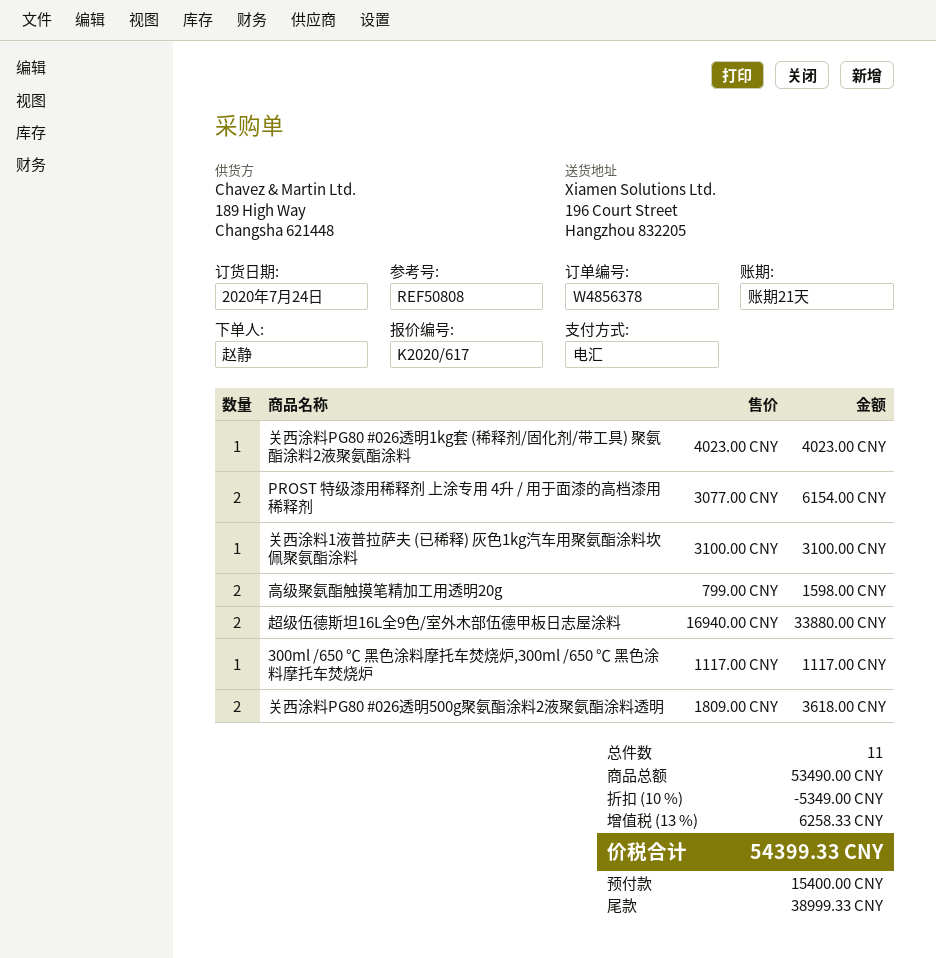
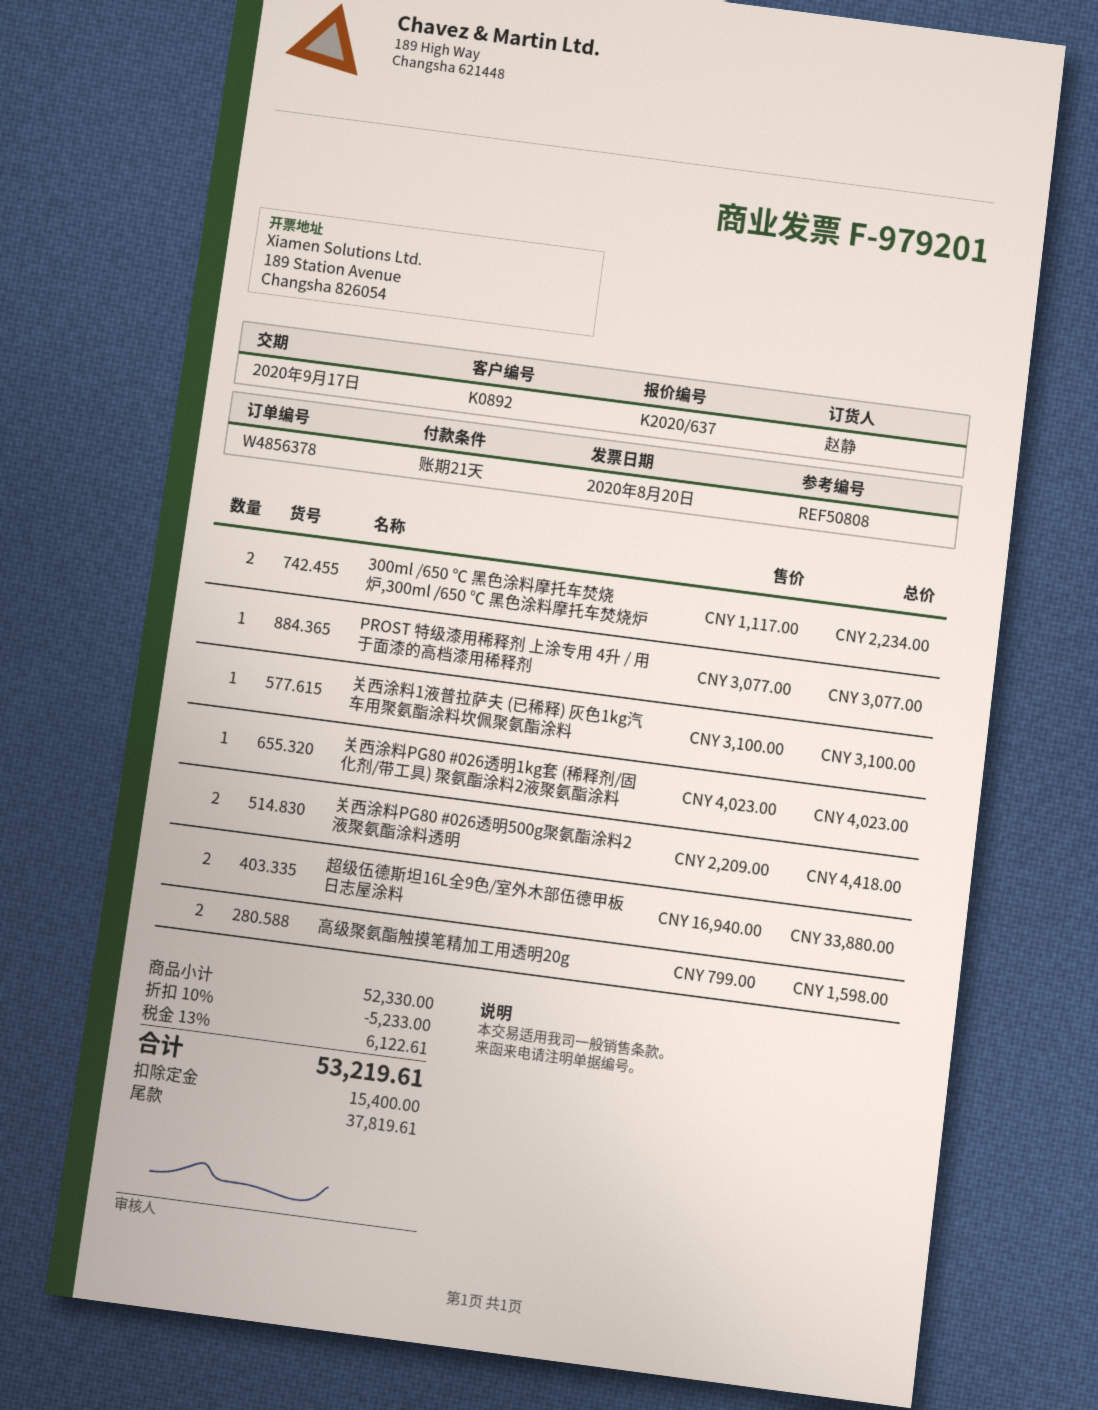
quote number: K2020/617 -> K2020/637
PROST 特级漆用稀释剂 上涂专用 4升 / 用于面漆的高档漆用稀释剂: 2 x 3077.00 = 6154.00 -> 1 x 3077.00 = 3077.00
300ml /650 ℃ 黑色涂料摩托车焚烧炉,300ml /650 ℃ 黑色涂料摩托车焚烧炉: 1 x 1117.00 = 1117.00 -> 2 x 1117.00 = 2234.00
关西涂料PG80 #026透明500g聚氨酯涂料2液聚氨酯涂料透明: 2 x 1809.00 = 3618.00 -> 2 x 2209.00 = 4418.00
subtotal: 53490.00 -> 52330.00
discount: 10% = 5349.00 -> 10% = 5233.00
tax: 13% = 6258.33 -> 13% = 6122.61
total: 54399.33 -> 53219.61
balance: 38999.33 -> 37819.61

